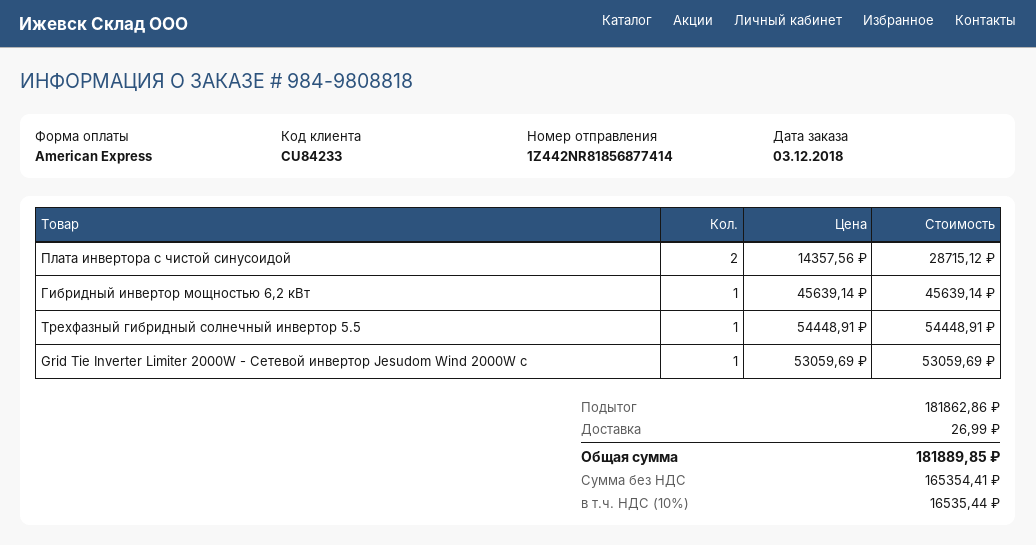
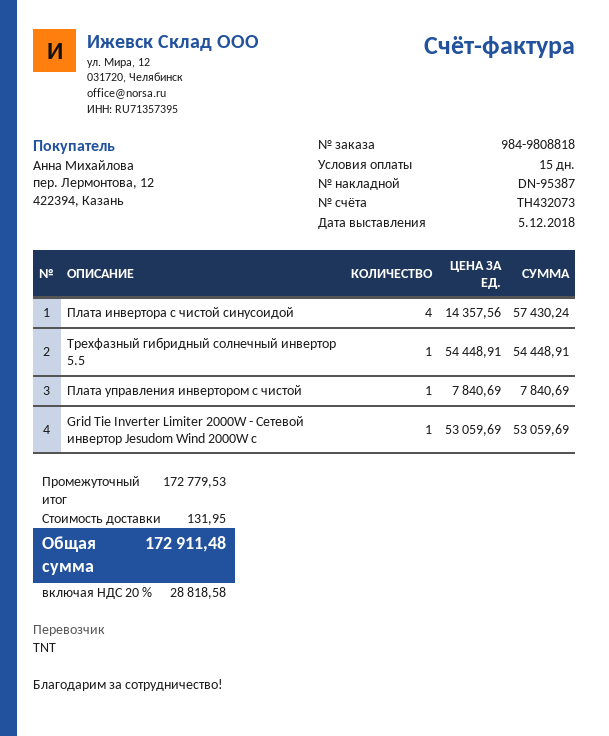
Плата инвертора с чистой синусоидой: 2 x 14357.56 = 28715.12 -> 4 x 14357.56 = 57430.24
Гибридный инвертор мощностью 6,2 кВт: 1 x 45639.14 = 45639.14 -> none
Плата управления инвертором с чистой: none -> 1 x 7840.69 = 7840.69
subtotal: 181862.86 -> 172779.53
shipping: 26.99 -> 131.95
tax: 10% = 16535.44 -> 20% = 28818.58
total: 181889.85 -> 172911.48

